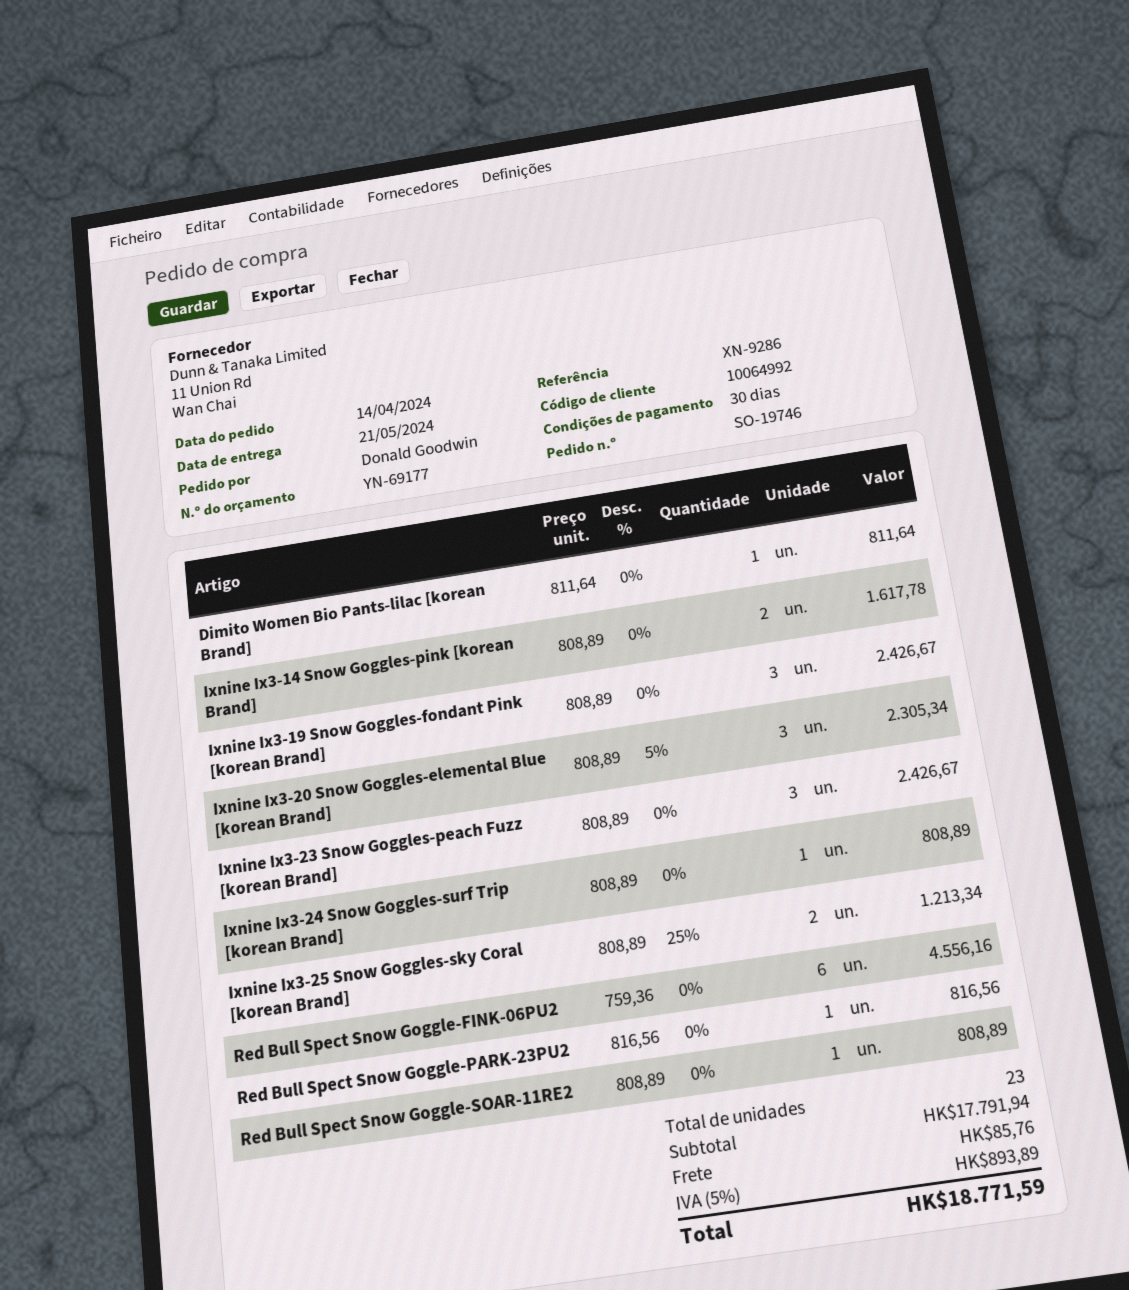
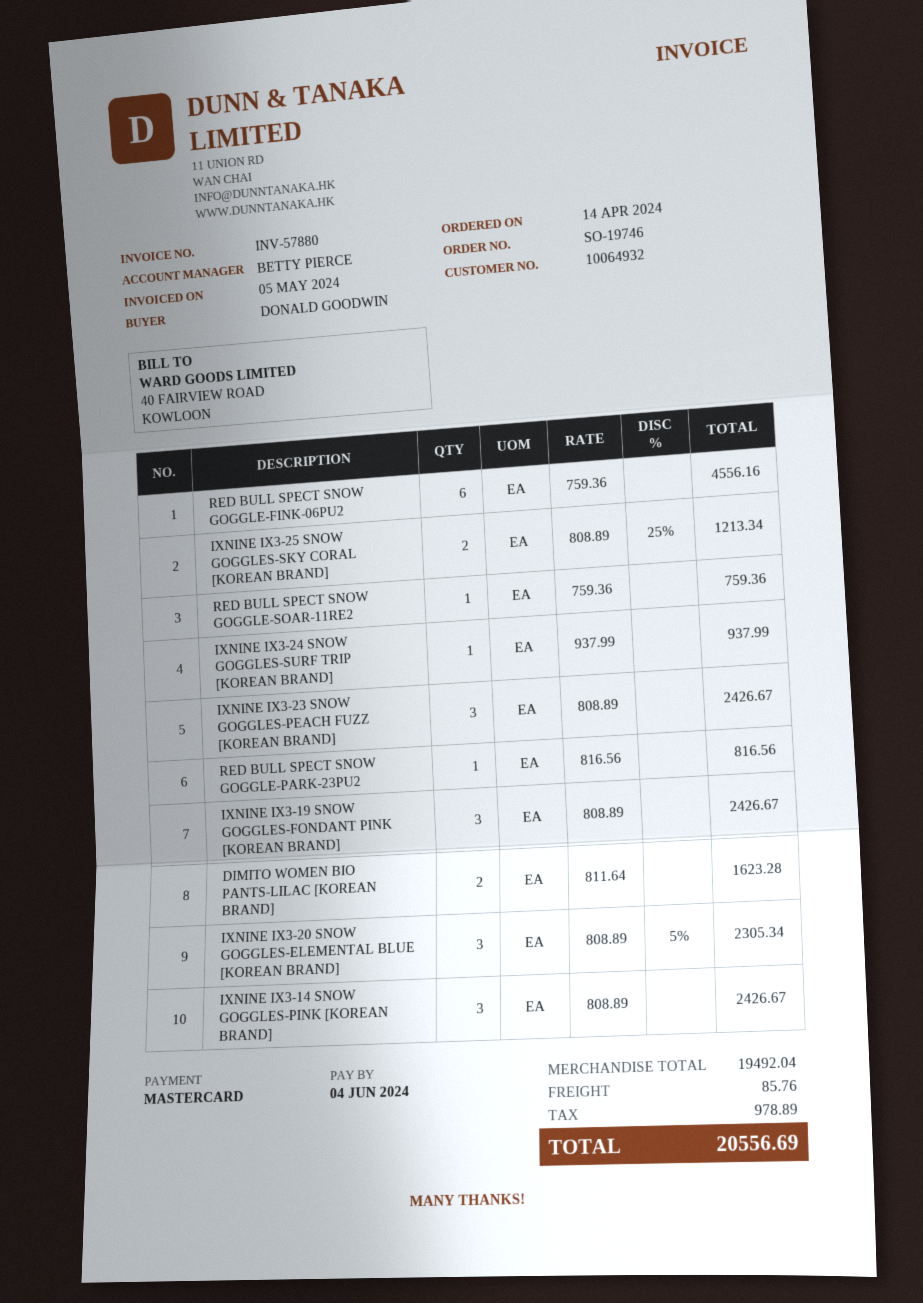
customer number: 10064992 -> 10064932
Dimito Women Bio Pants-lilac [korean Brand]: 1 x 811.64 = 811.64 -> 2 x 811.64 = 1623.28
Ixnine Ix3-14 Snow Goggles-pink [korean Brand]: 2 x 808.89 = 1617.78 -> 3 x 808.89 = 2426.67
Ixnine Ix3-24 Snow Goggles-surf Trip [korean Brand]: 1 x 808.89 = 808.89 -> 1 x 937.99 = 937.99
Red Bull Spect Snow Goggle-SOAR-11RE2: 1 x 808.89 = 808.89 -> 1 x 759.36 = 759.36
subtotal: 17791.94 -> 19492.04
tax: 893.89 -> 978.89
total: 18771.59 -> 20556.69

